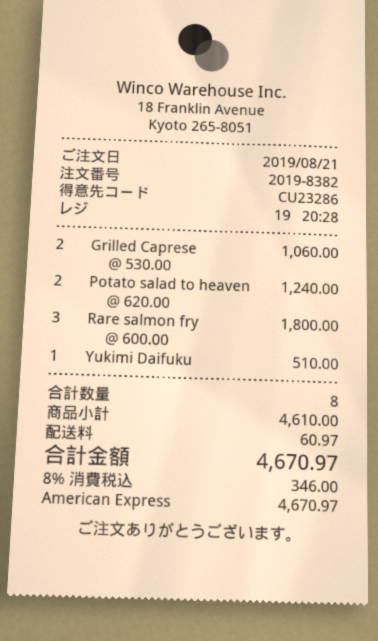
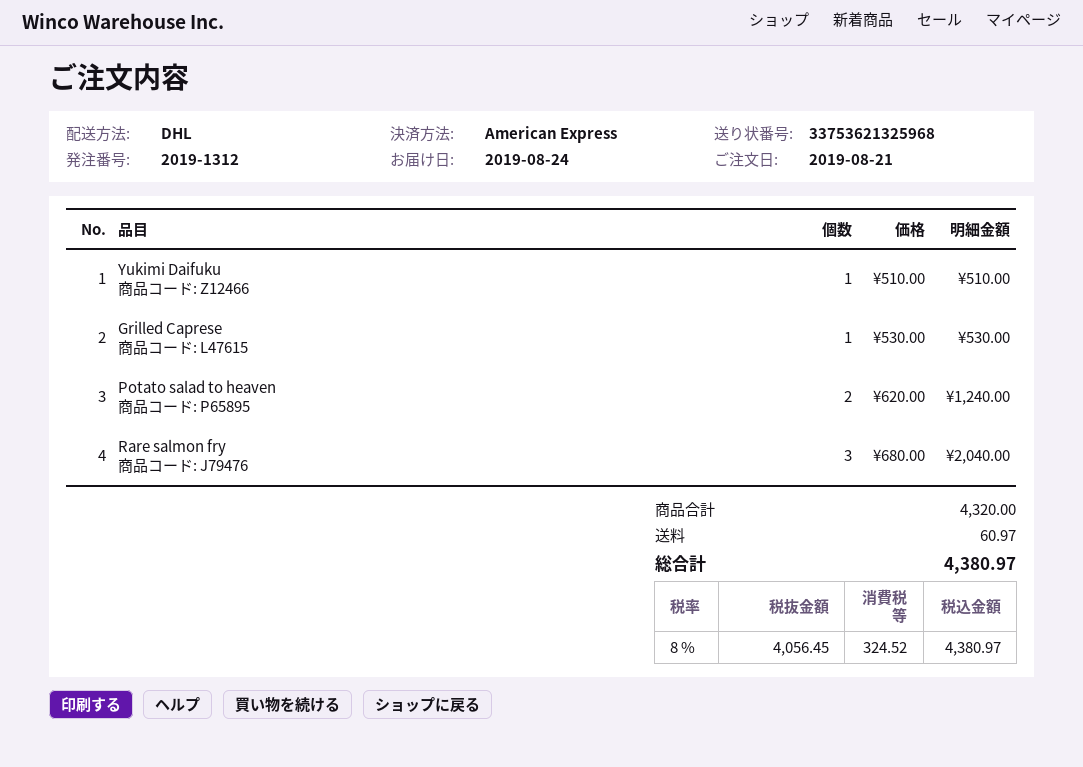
order number: 2019-8382 -> 2019-1312
Grilled Caprese: 2 x 530.00 = 1060.00 -> 1 x 530.00 = 530.00
Rare salmon fry: 3 x 600.00 = 1800.00 -> 3 x 680.00 = 2040.00
subtotal: 4610.00 -> 4320.00
tax: 8% = 346.00 -> 8% = 324.52
total: 4670.97 -> 4380.97

